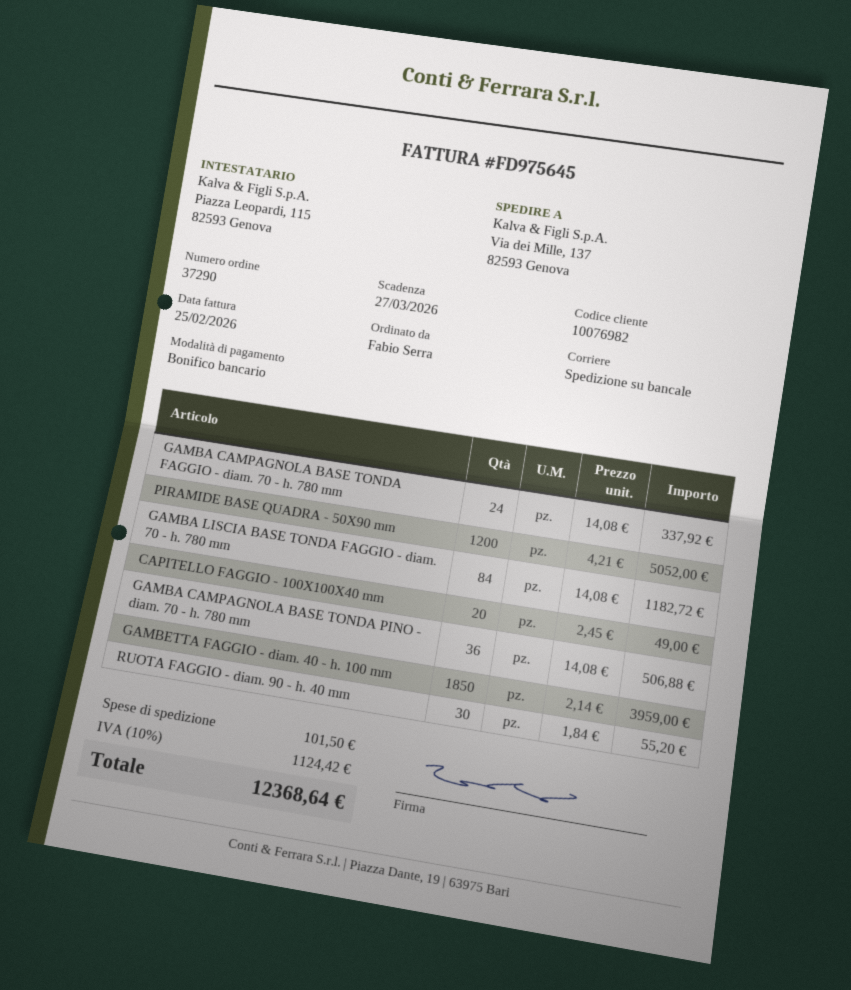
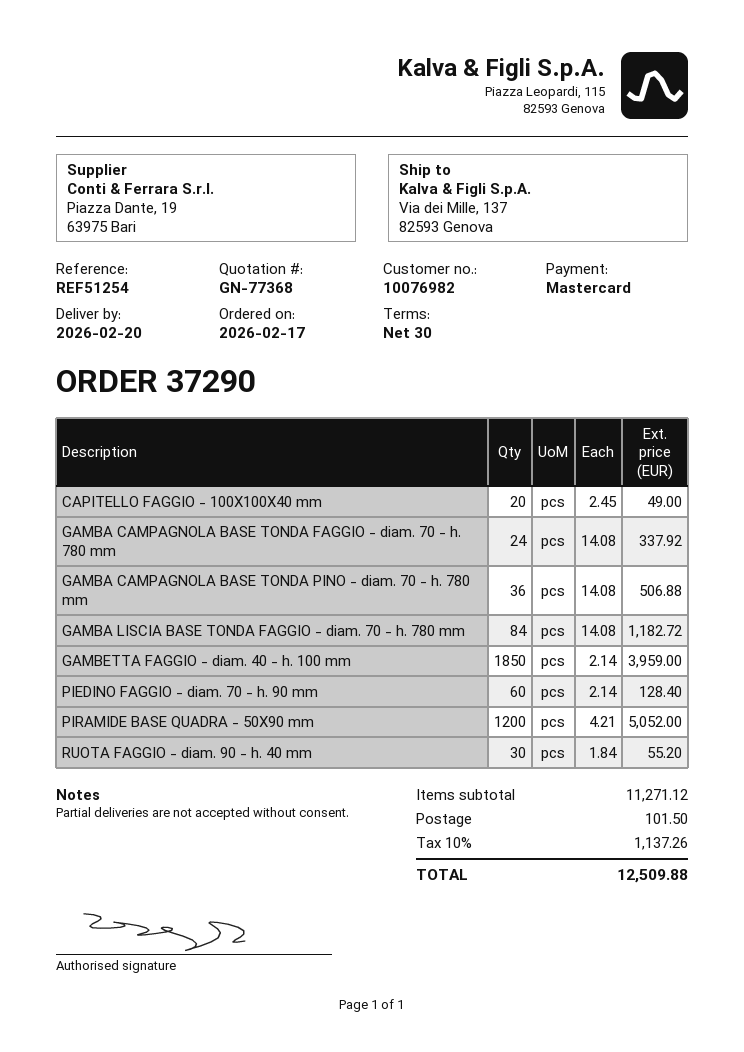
payment method: bank transfer -> Mastercard
PIEDINO FAGGIO - diam. 70 - h. 90 mm: none -> 60 x 2.14 = 128.40
tax: 10% = 1124.42 -> 10% = 1137.26
total: 12368.64 -> 12509.88

